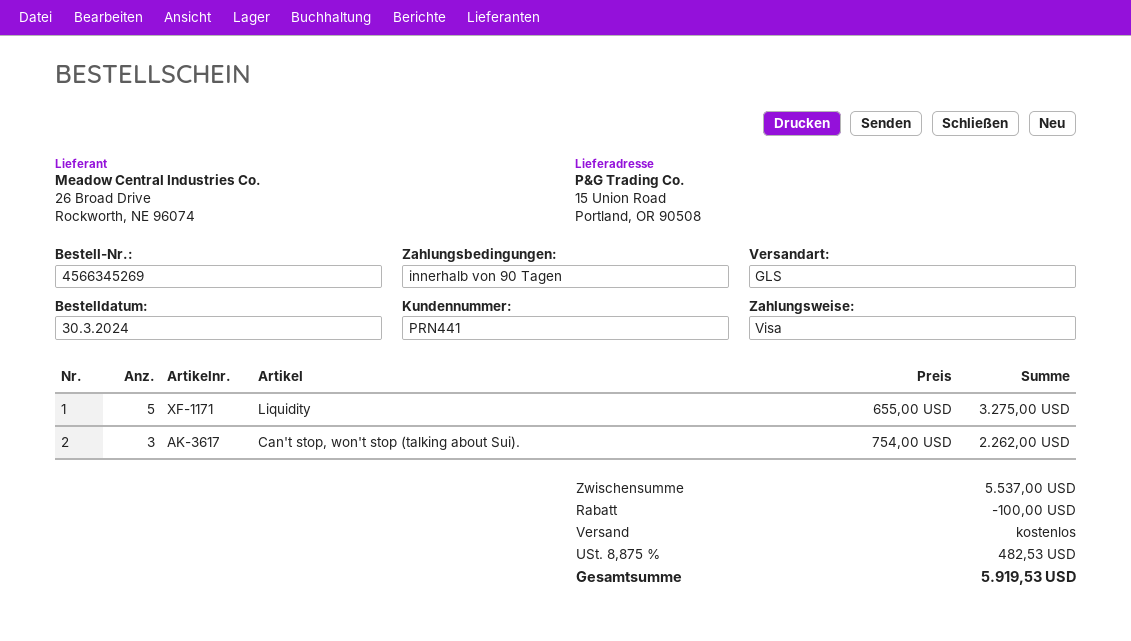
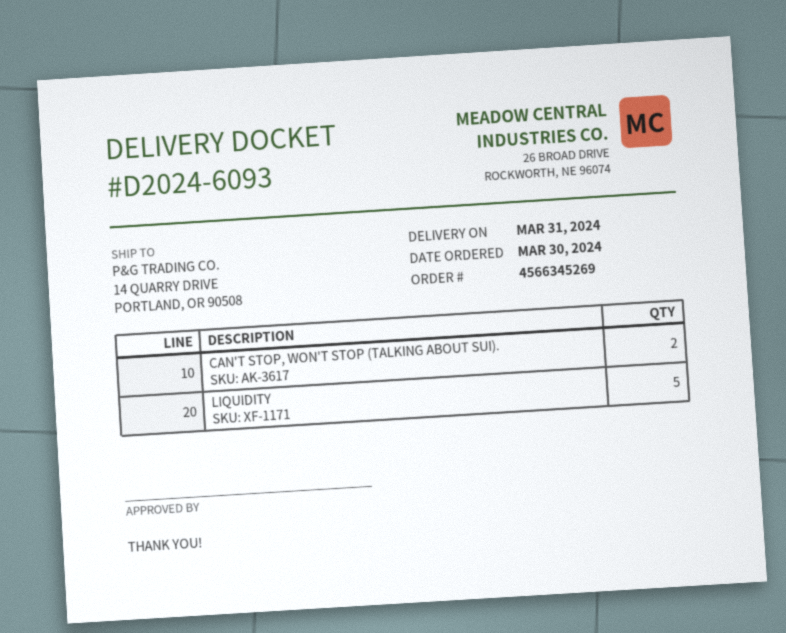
ship to: 15 Union Road, Portland, OR 90508 -> 14 QUARRY DRIVE, PORTLAND, OR 90508
Can't stop, won't stop (talking about Sui).: 3 -> 2

